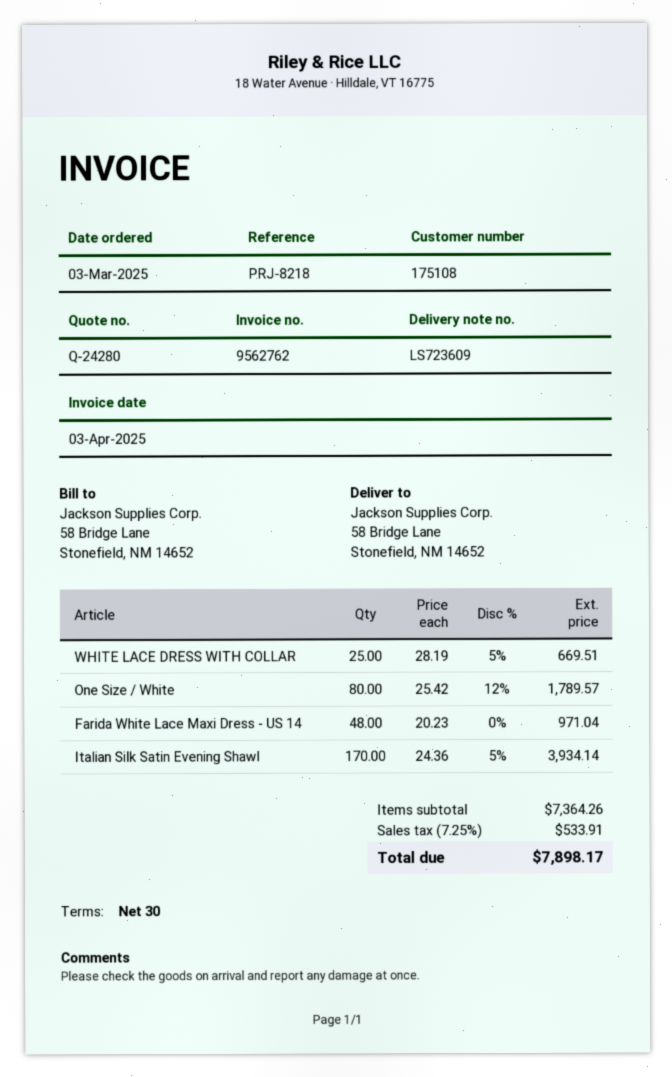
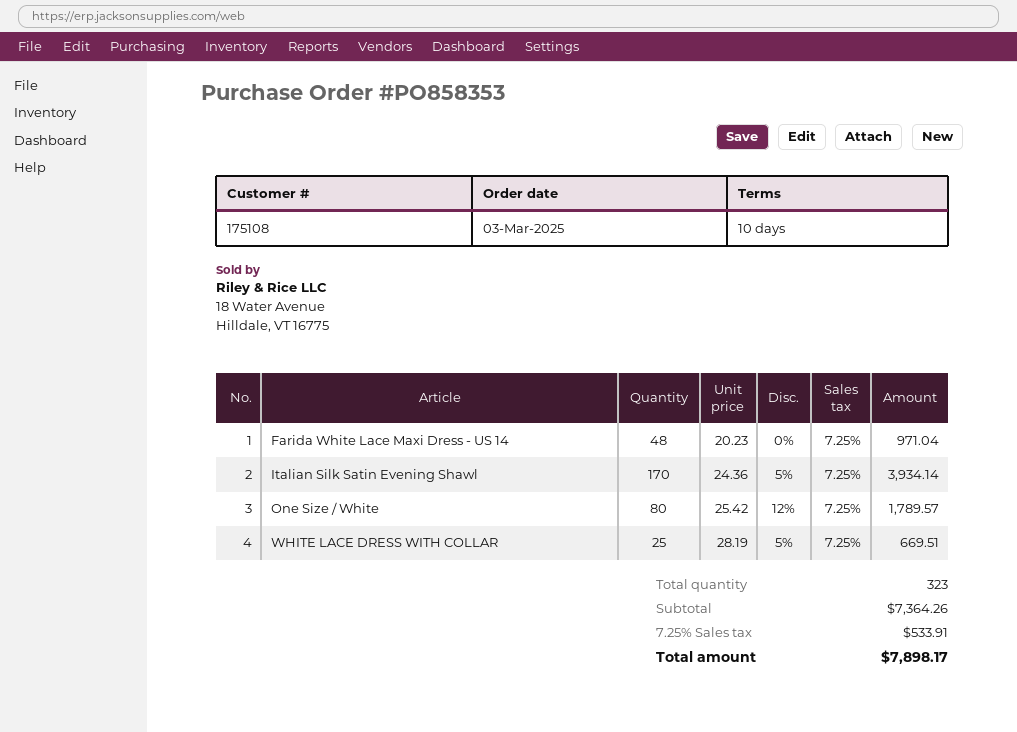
payment terms: 30 days -> 10 days

